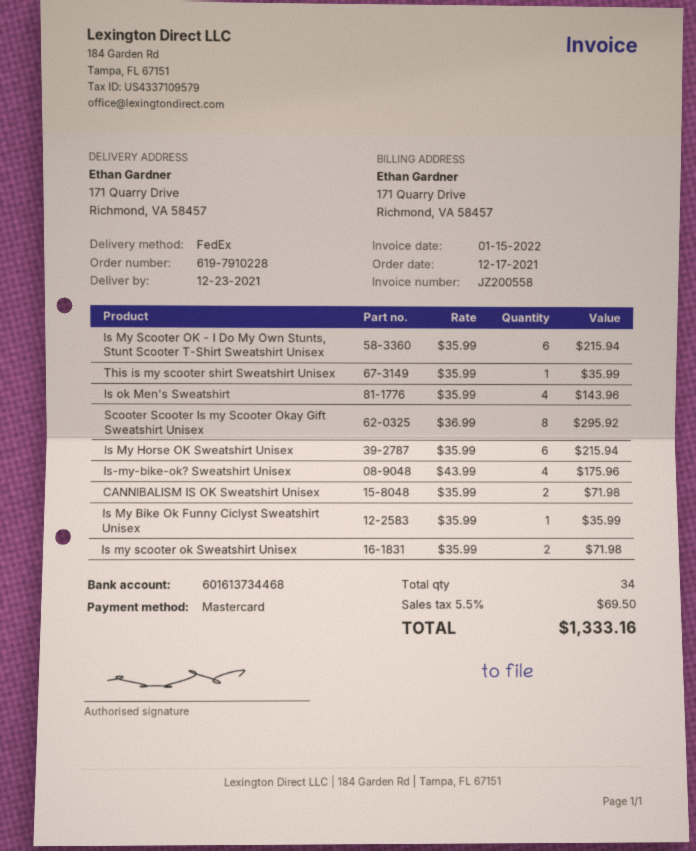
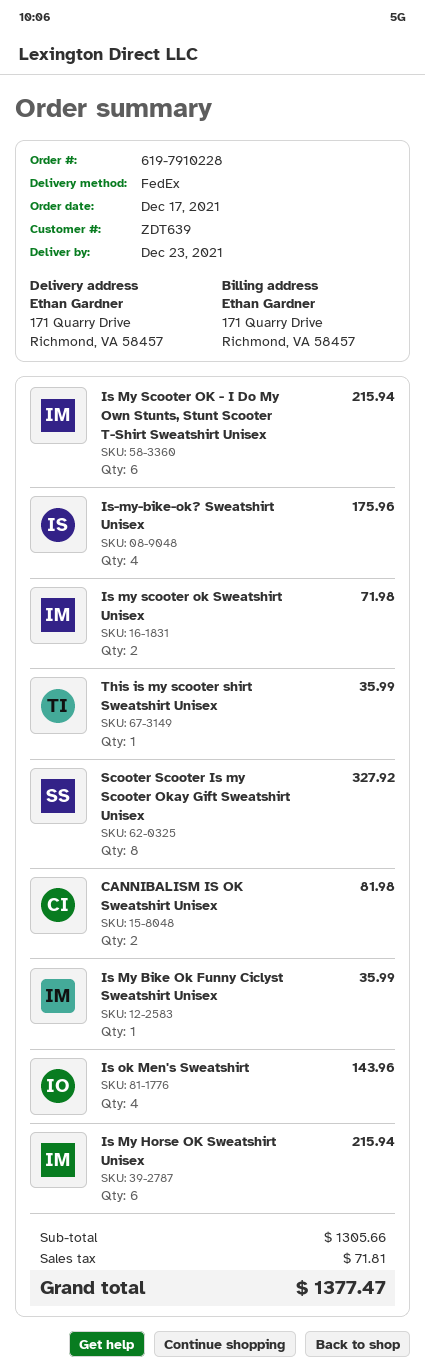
Scooter Scooter Is my Scooter Okay Gift Sweatshirt Unisex: 8 for 295.92 -> 8 for 327.92
CANNIBALISM IS OK Sweatshirt Unisex: 2 for 71.98 -> 2 for 81.98
tax: 69.50 -> 71.81
total: 1333.16 -> 1377.47

